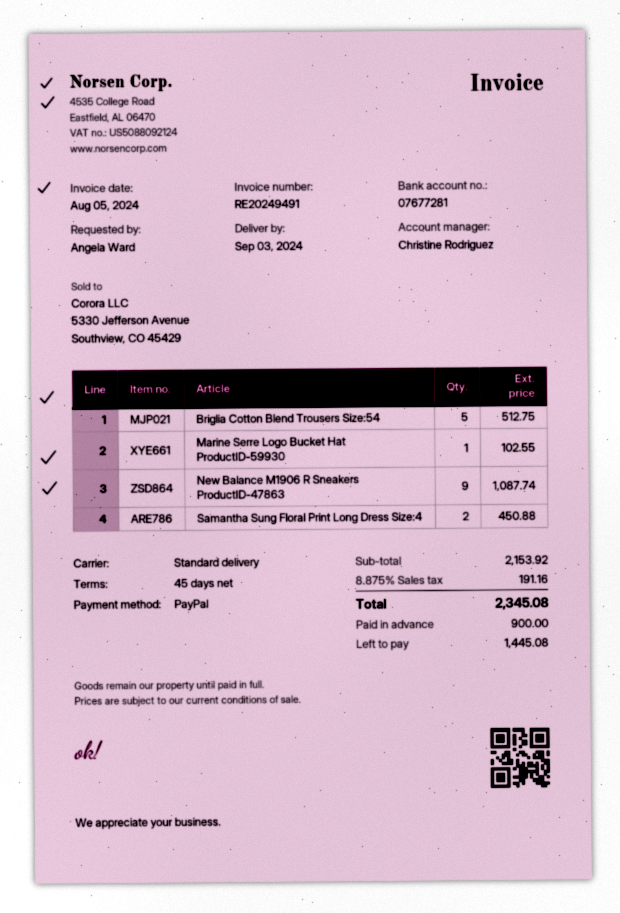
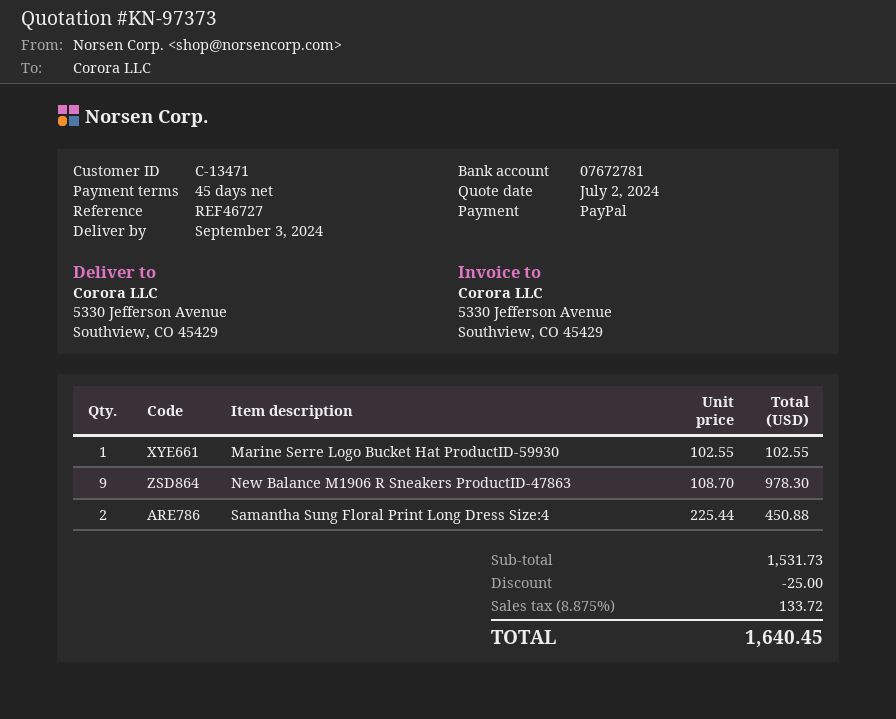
bank account: 07677281 -> 07672781
Briglia Cotton Blend Trousers Size:54: 5 for 512.75 -> none
New Balance M1906 R Sneakers ProductID-47863: 9 for 1087.74 -> 9 for 978.30
subtotal: 2153.92 -> 1531.73
discount: none -> 25.00
tax: 8.875% = 191.16 -> 8.875% = 133.72
total: 2345.08 -> 1640.45

